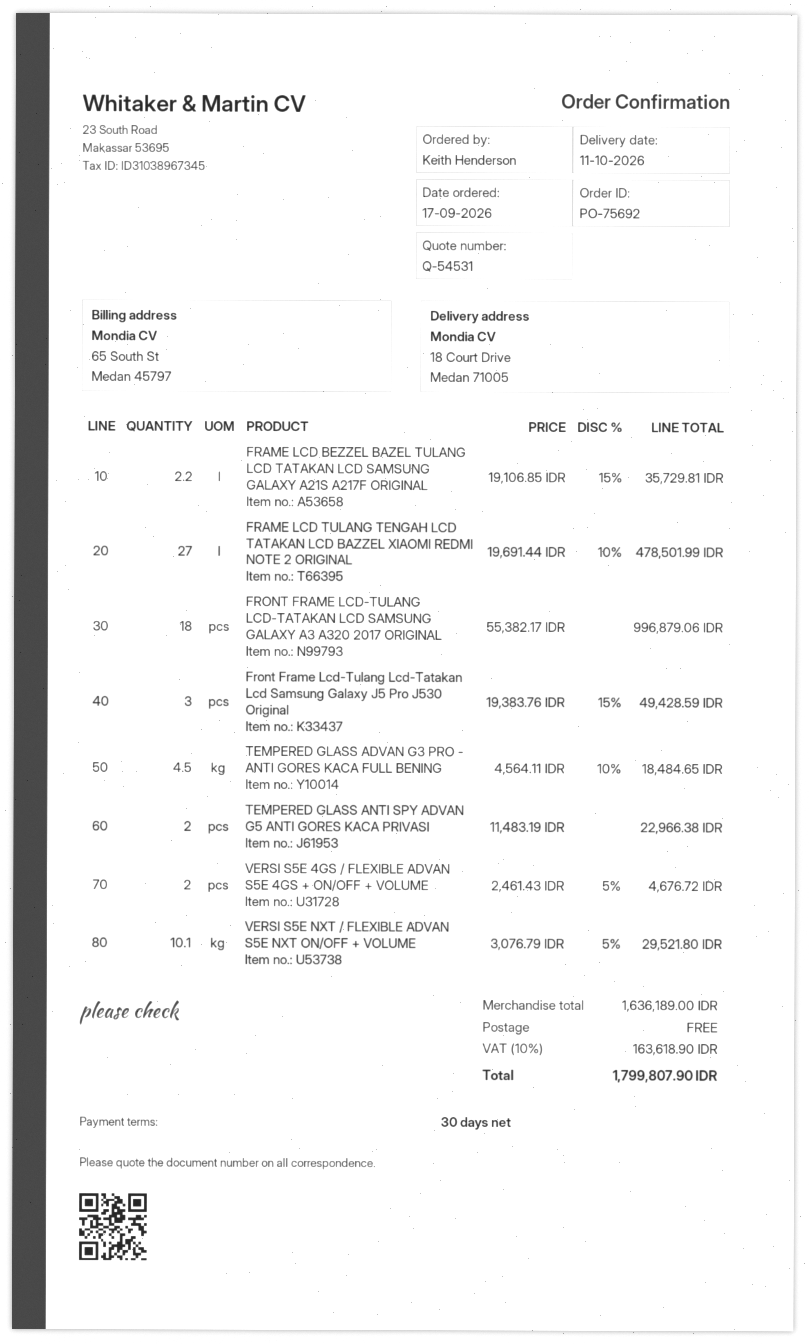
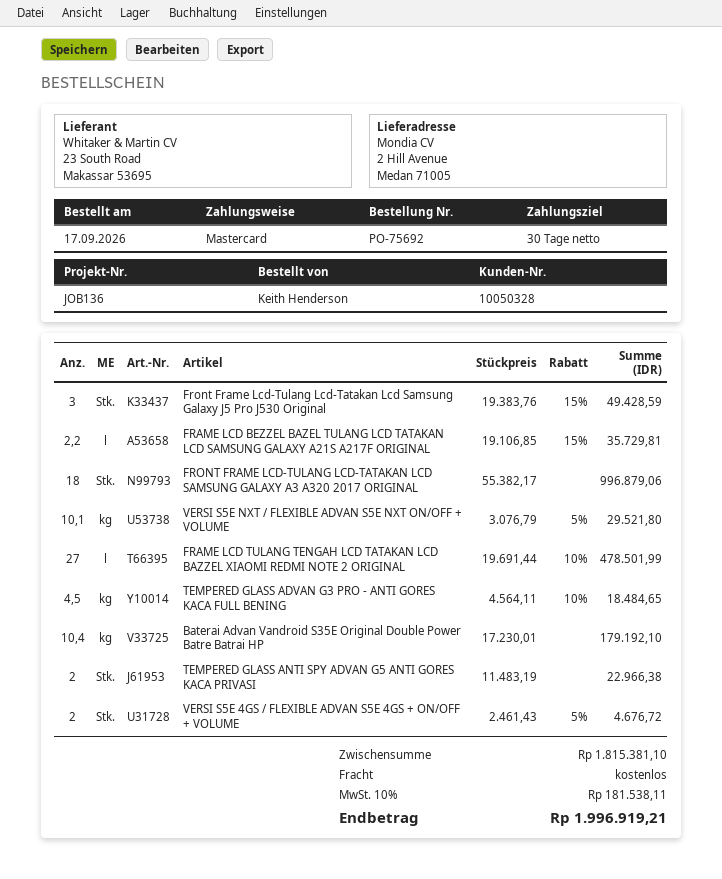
ship to: 18 Court Drive, Medan 71005 -> 2 Hill Avenue, Medan 71005
Baterai Advan Vandroid S35E Original Double Power Batre Batrai HP: none -> 10.4 x 17230.01 = 179192.10
subtotal: 1636189.00 -> 1815381.10
tax: 10% = 163618.90 -> 10% = 181538.11
total: 1799807.90 -> 1996919.21

